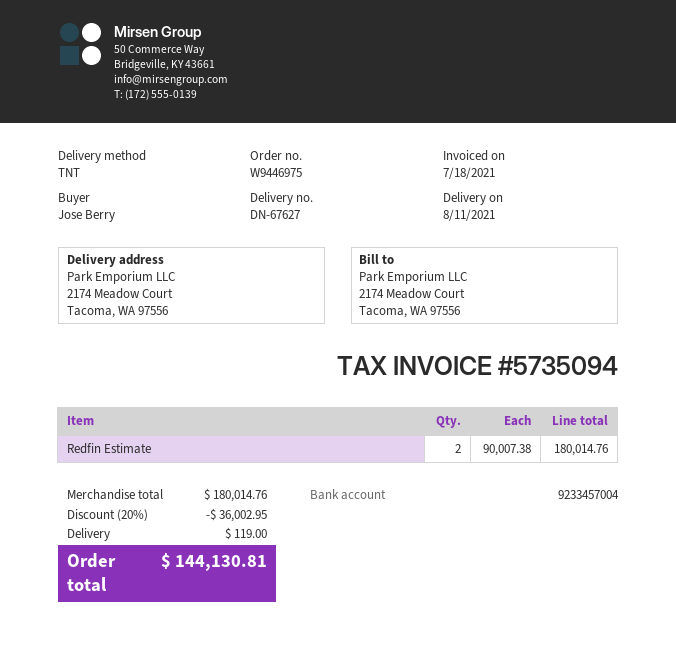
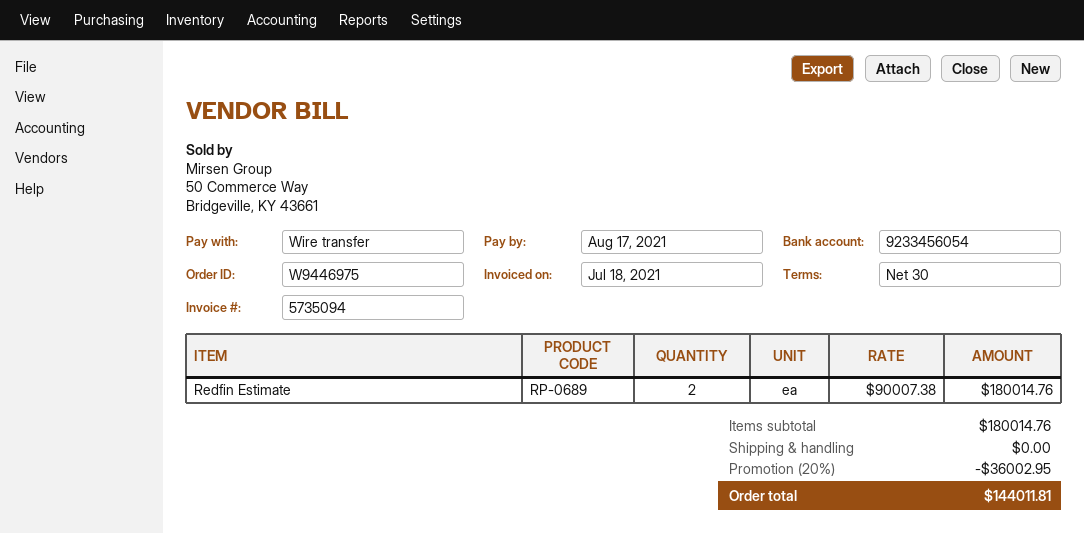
bank account: 9233457004 -> 9233456054
shipping: 119.00 -> 0.00
total: 144130.81 -> 144011.81

